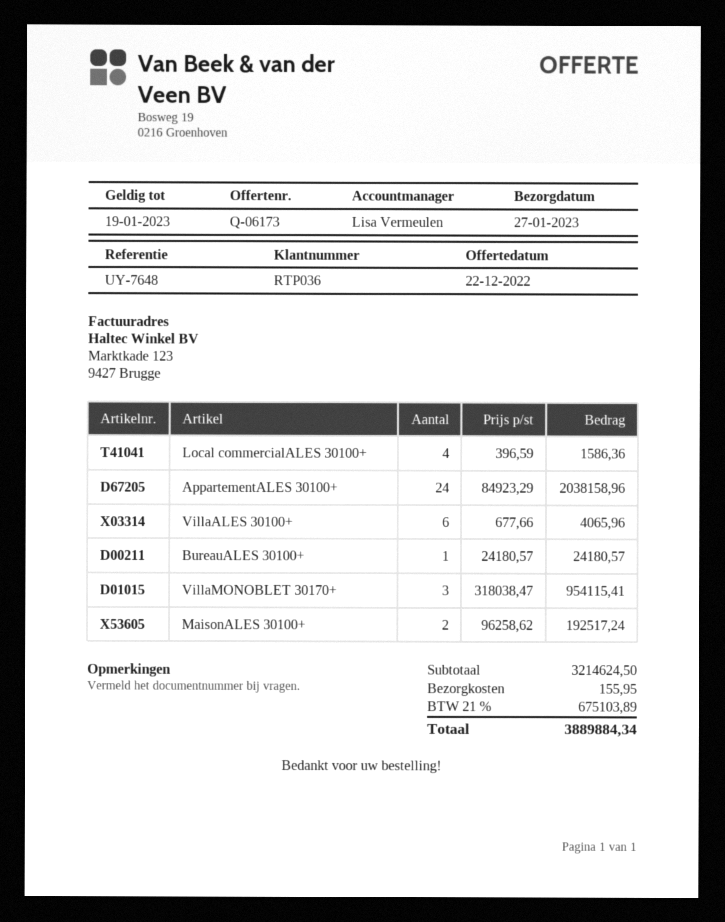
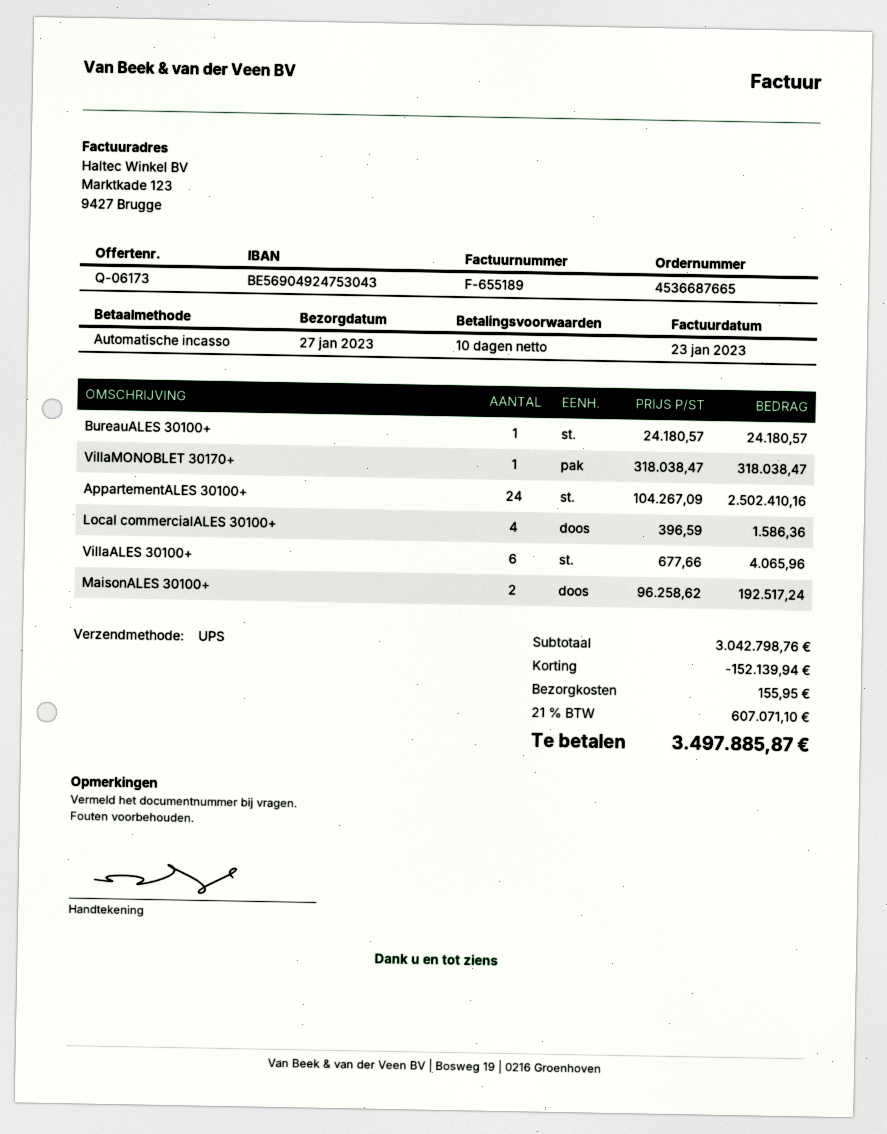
AppartementALES 30100+: 24 x 84923.29 = 2038158.96 -> 24 x 104267.09 = 2502410.16
VillaMONOBLET 30170+: 3 x 318038.47 = 954115.41 -> 1 x 318038.47 = 318038.47
subtotal: 3214624.50 -> 3042798.76
discount: none -> 152139.94
tax: 21% = 675103.89 -> 21% = 607071.10
total: 3889884.34 -> 3497885.87

